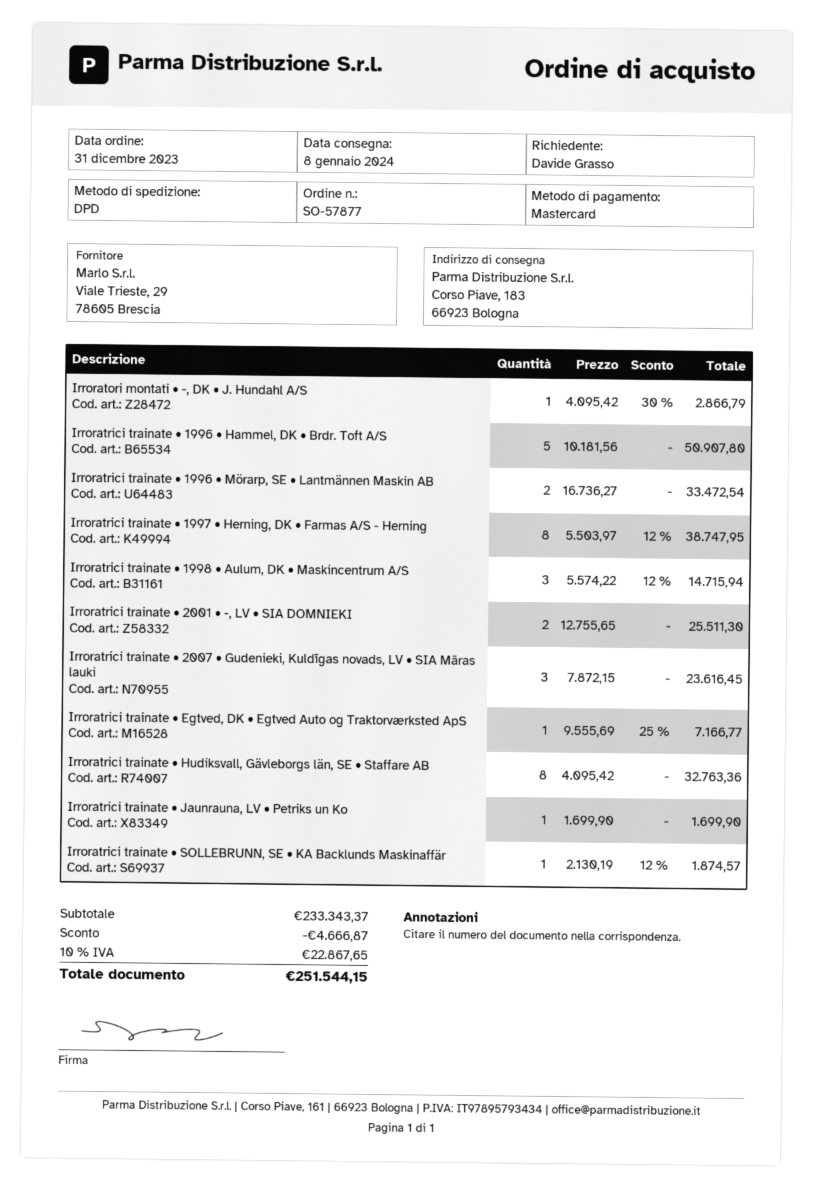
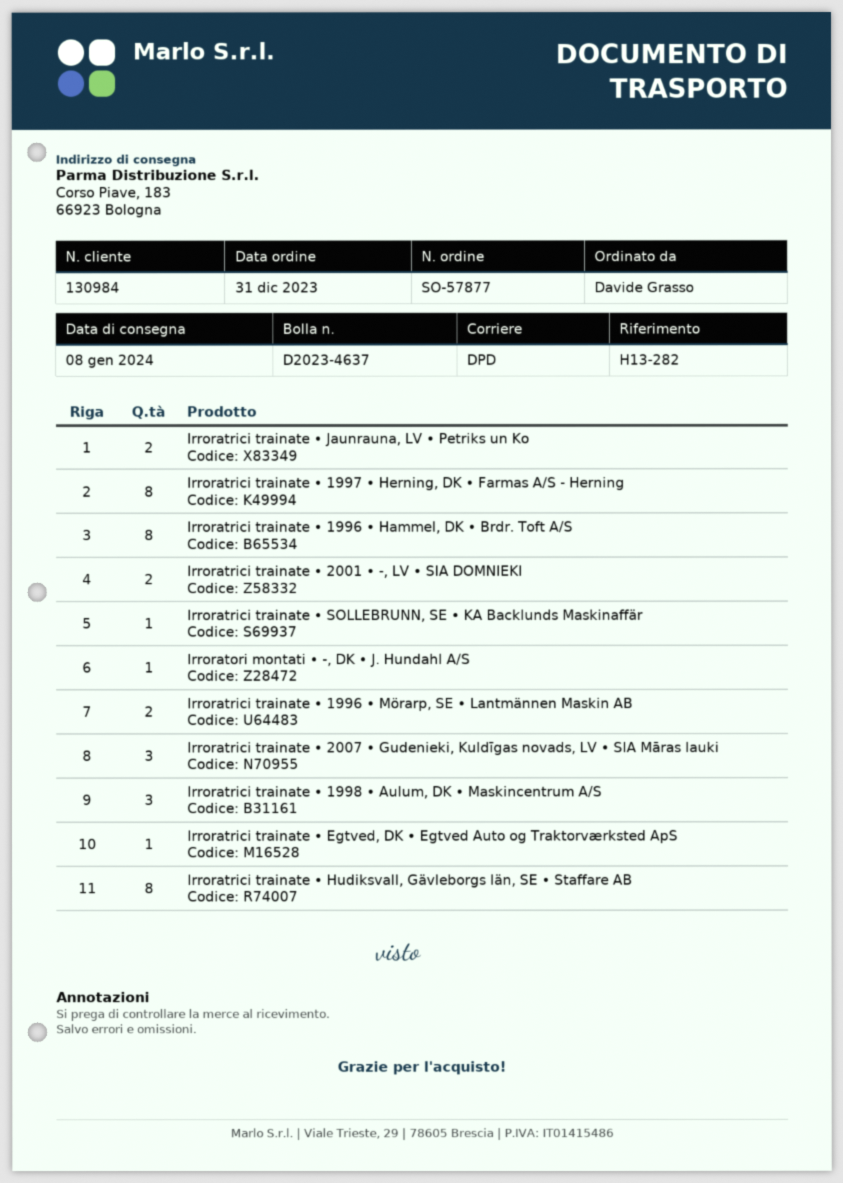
Irroratrici trainate • 1996 • Hammel, DK • Brdr. Toft A/S: 5 -> 8
Irroratrici trainate • Jaunrauna, LV • Petriks un Ko: 1 -> 2

